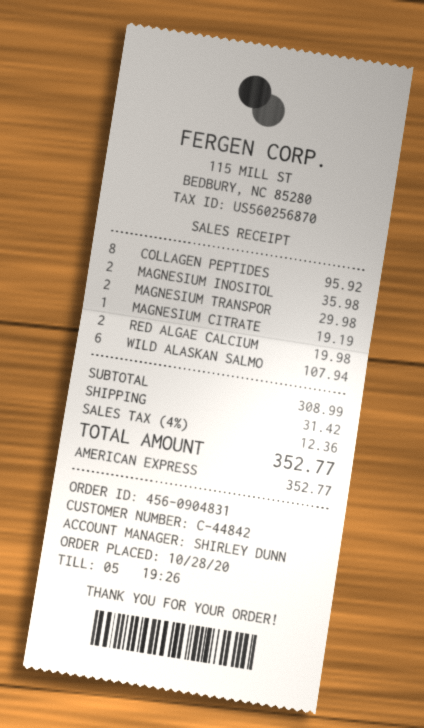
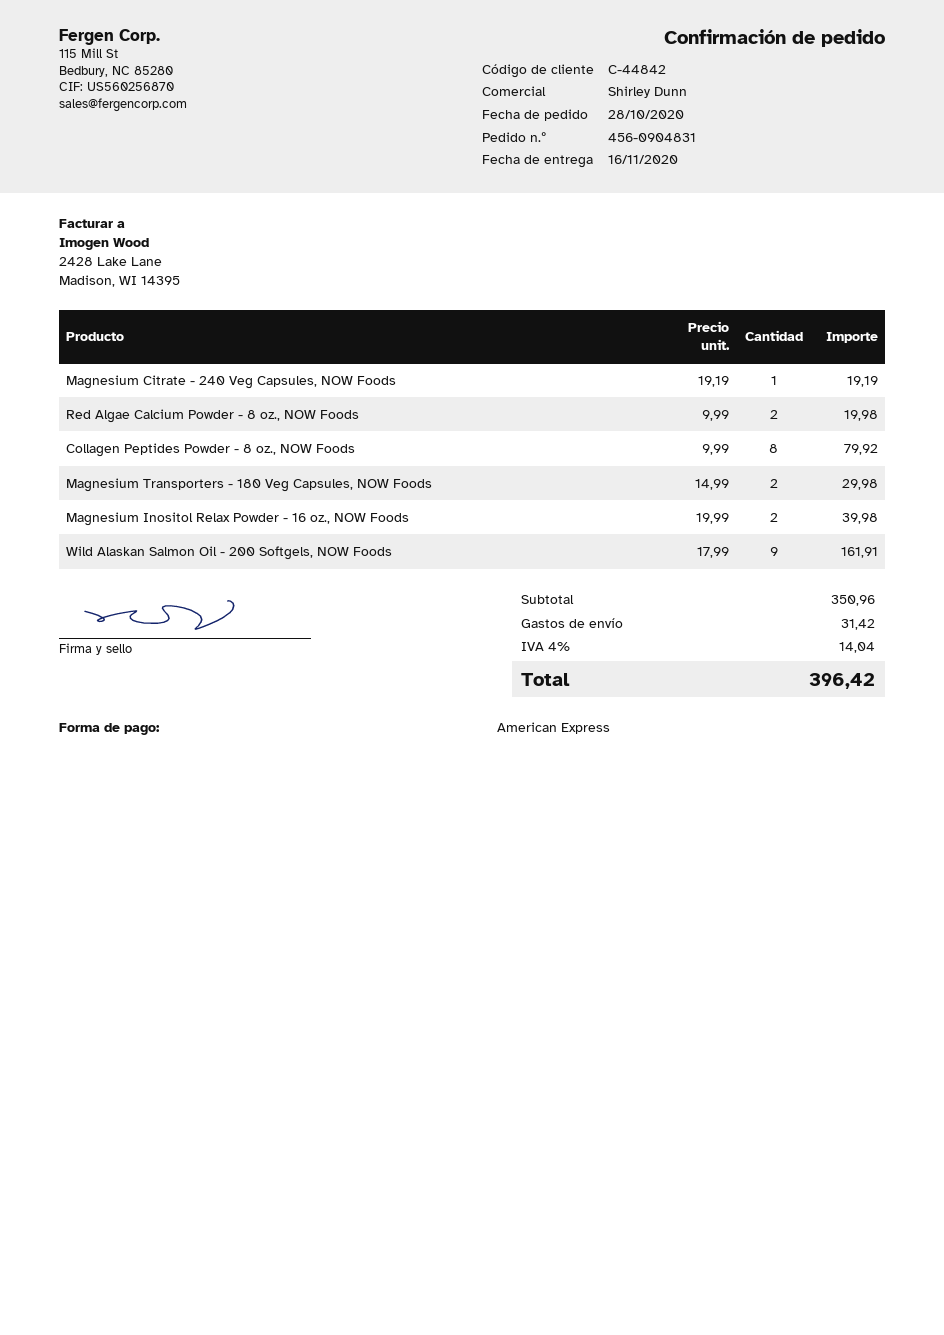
COLLAGEN PEPTIDES: 8 for 95.92 -> 8 for 79.92
MAGNESIUM INOSITOL: 2 for 35.98 -> 2 for 39.98
WILD ALASKAN SALMO: 6 for 107.94 -> 9 for 161.91
subtotal: 308.99 -> 350.96
tax: 4% = 12.36 -> 4% = 14.04
total: 352.77 -> 396.42

